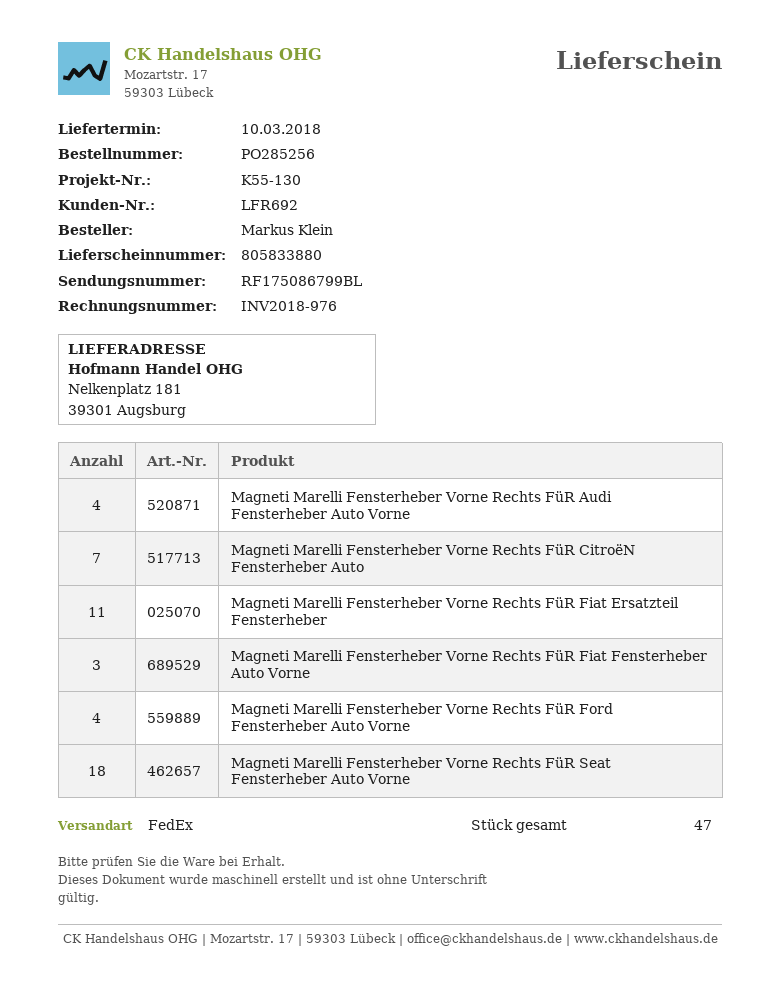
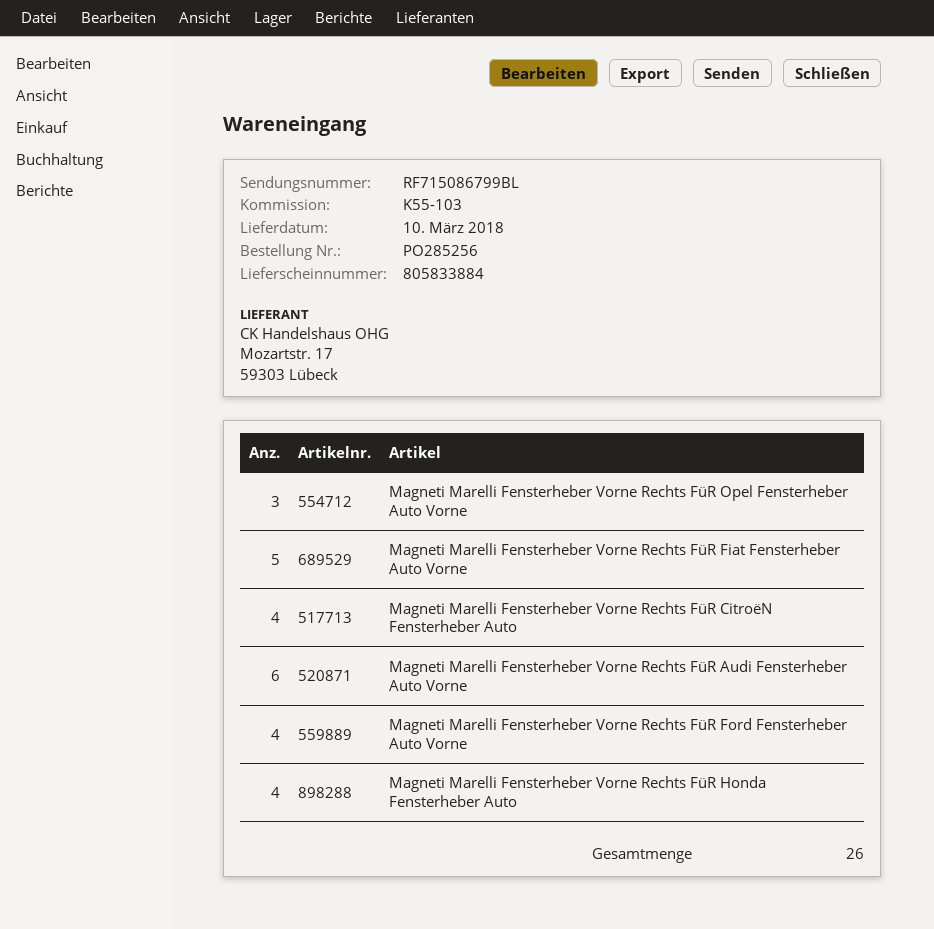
delivery note number: 805833880 -> 805833884
reference: K55-130 -> K55-103
tracking number: RF175086799BL -> RF715086799BL
Magneti Marelli Fensterheber Vorne Rechts FüR Audi Fensterheber Auto Vorne: 4 -> 6
Magneti Marelli Fensterheber Vorne Rechts FüR CitroëN Fensterheber Auto: 7 -> 4
Magneti Marelli Fensterheber Vorne Rechts FüR Fiat Ersatzteil Fensterheber: 11 -> none
Magneti Marelli Fensterheber Vorne Rechts FüR Fiat Fensterheber Auto Vorne: 3 -> 5
Magneti Marelli Fensterheber Vorne Rechts FüR Seat Fensterheber Auto Vorne: 18 -> none
Magneti Marelli Fensterheber Vorne Rechts FüR Opel Fensterheber Auto Vorne: none -> 3
Magneti Marelli Fensterheber Vorne Rechts FüR Honda Fensterheber Auto: none -> 4
total quantity: 47 -> 26

